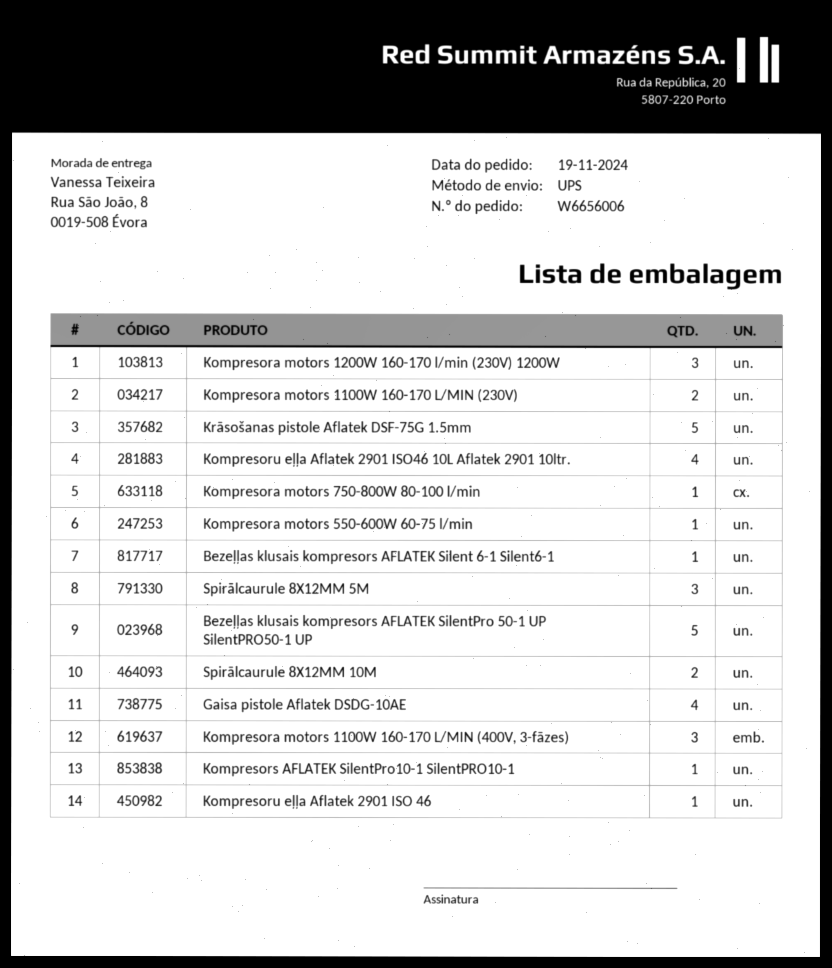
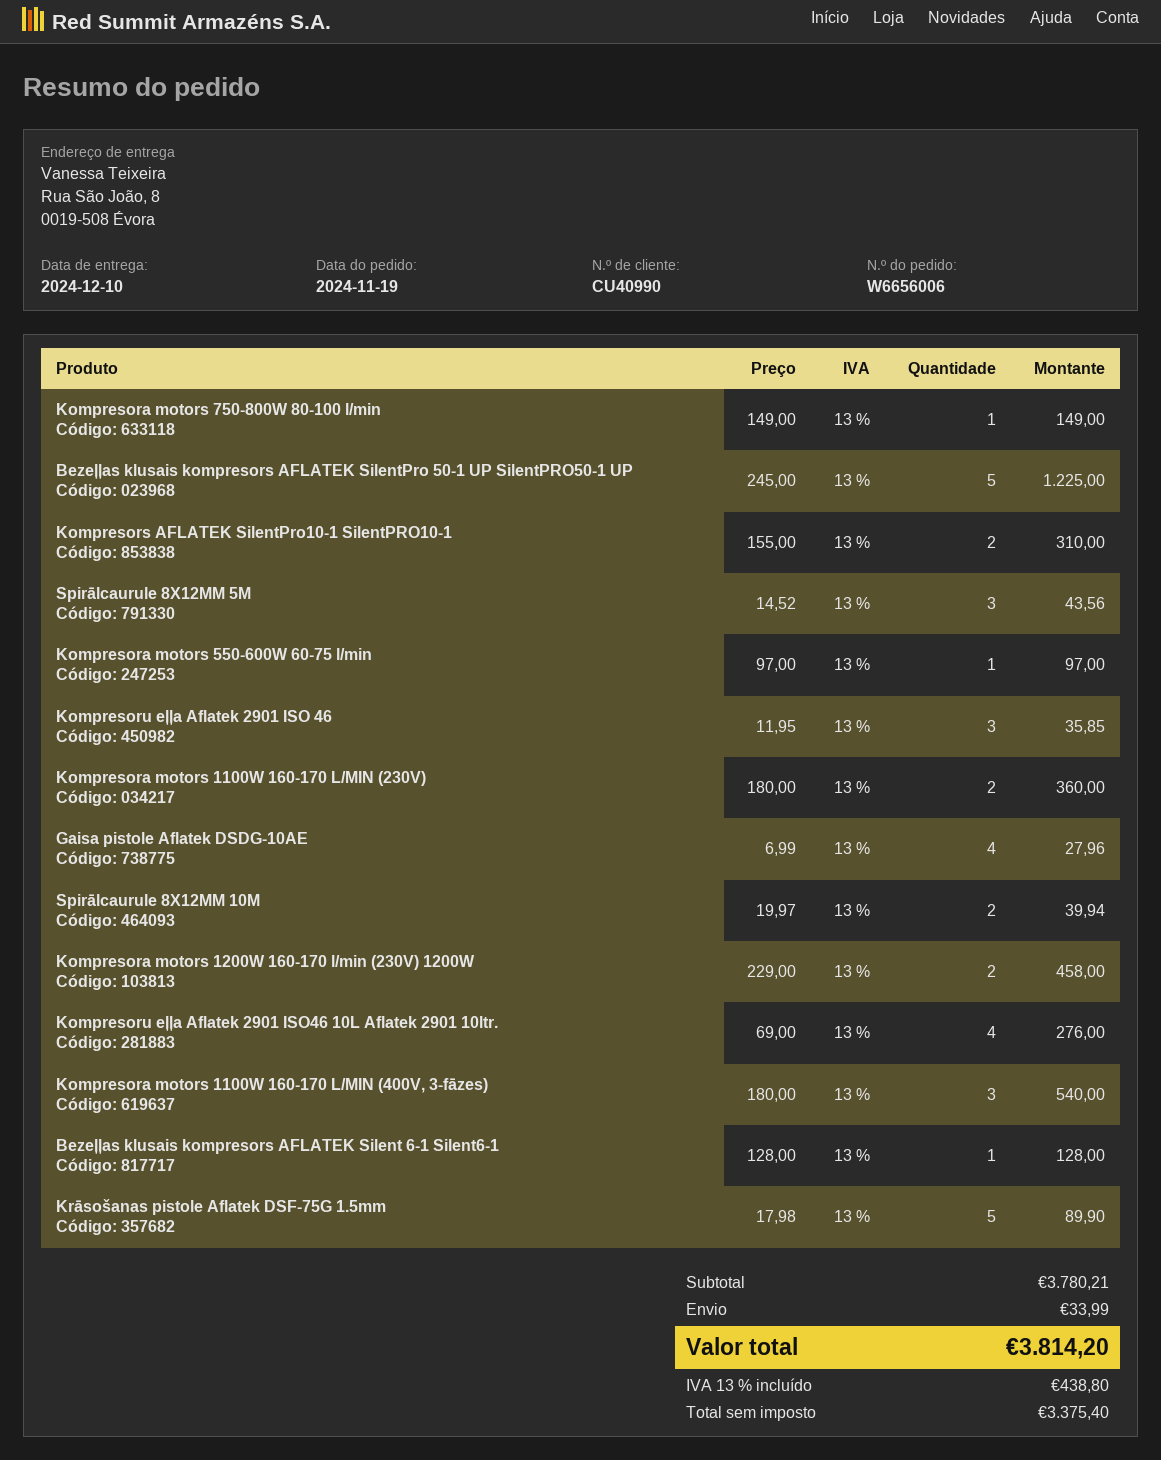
Kompresora motors 1200W 160-170 l/min (230V) 1200W: 3 -> 2
Kompresors AFLATEK SilentPro10-1 SilentPRO10-1: 1 -> 2
Kompresoru eļļa Aflatek 2901 ISO 46: 1 -> 3

